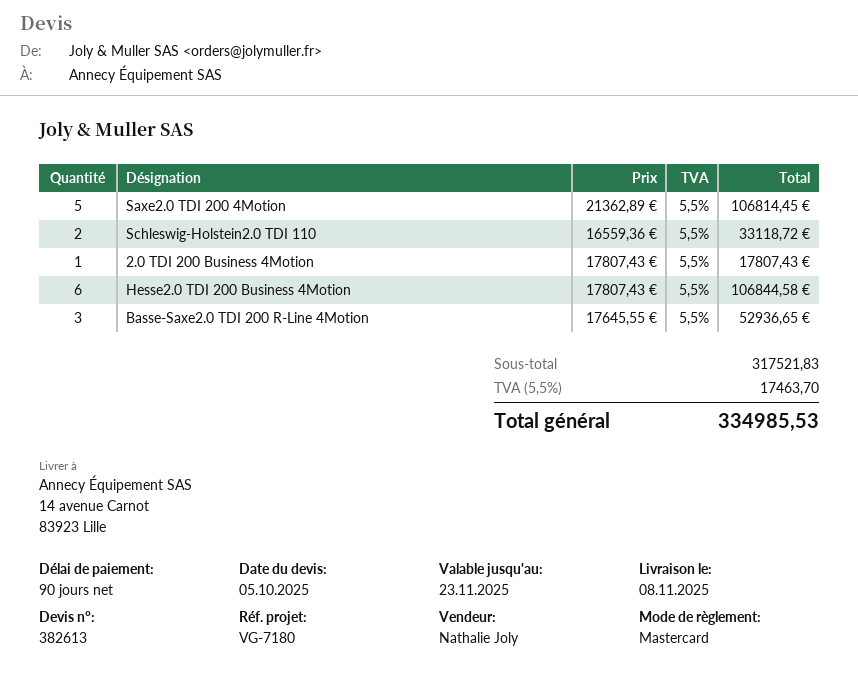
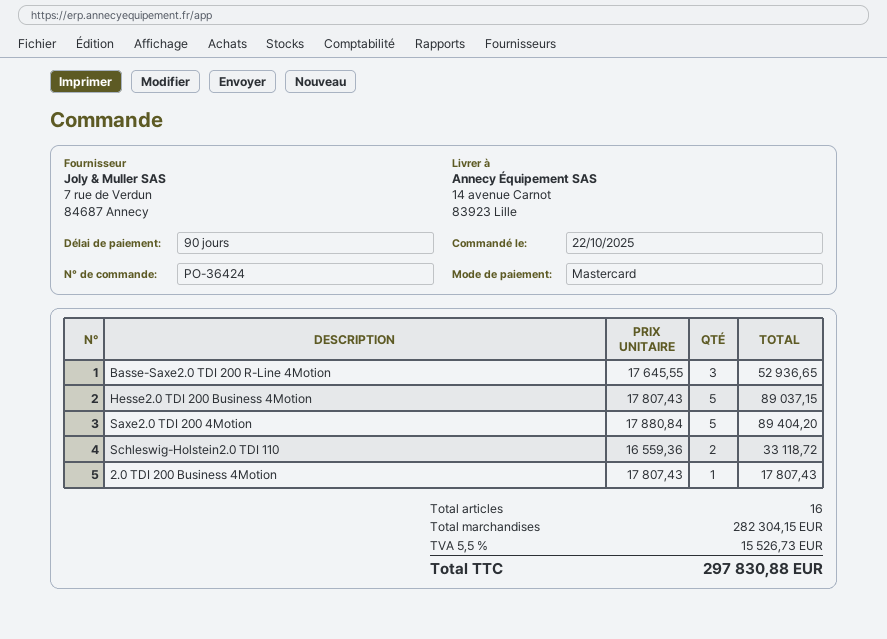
Saxe2.0 TDI 200 4Motion: 5 x 21362.89 = 106814.45 -> 5 x 17880.84 = 89404.20
Hesse2.0 TDI 200 Business 4Motion: 6 x 17807.43 = 106844.58 -> 5 x 17807.43 = 89037.15
subtotal: 317521.83 -> 282304.15
tax: 5.5% = 17463.70 -> 5.5% = 15526.73
total: 334985.53 -> 297830.88

